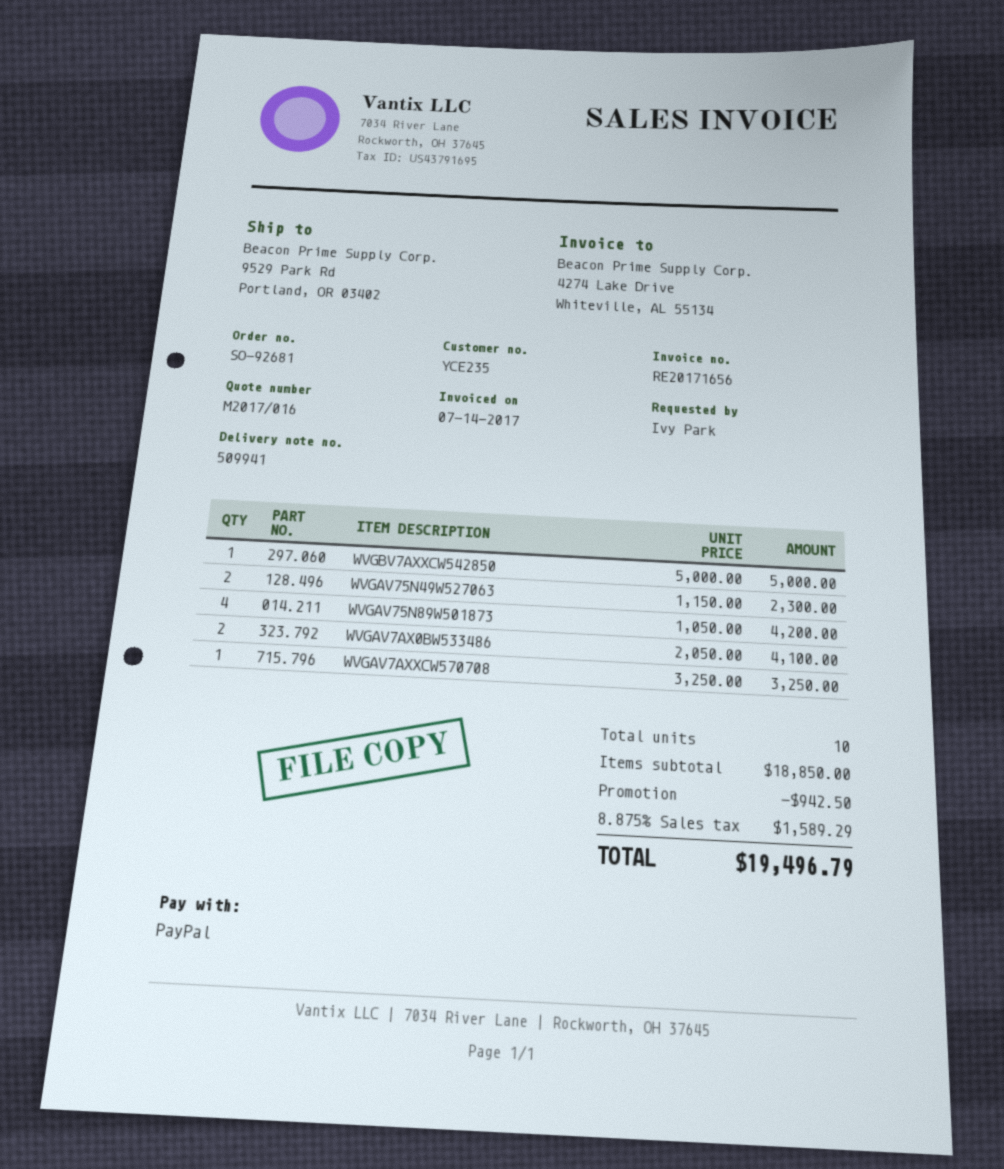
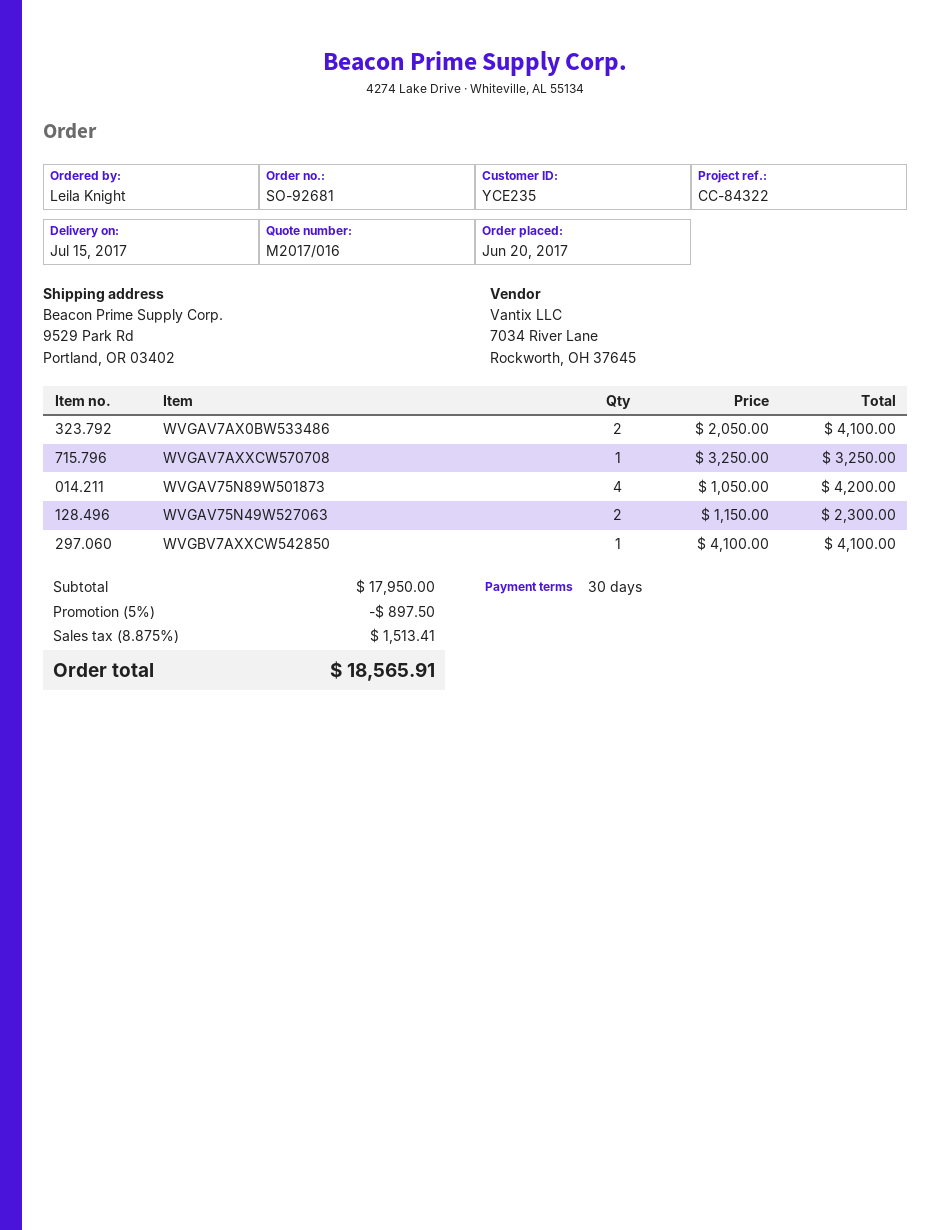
ordered by: Ivy Park -> Leila Knight
WVGBV7AXXCW542850: 1 x 5000.00 = 5000.00 -> 1 x 4100.00 = 4100.00
subtotal: 18850.00 -> 17950.00
discount: 942.50 -> 897.50
tax: 8.875% = 1589.29 -> 8.875% = 1513.41
total: 19496.79 -> 18565.91

